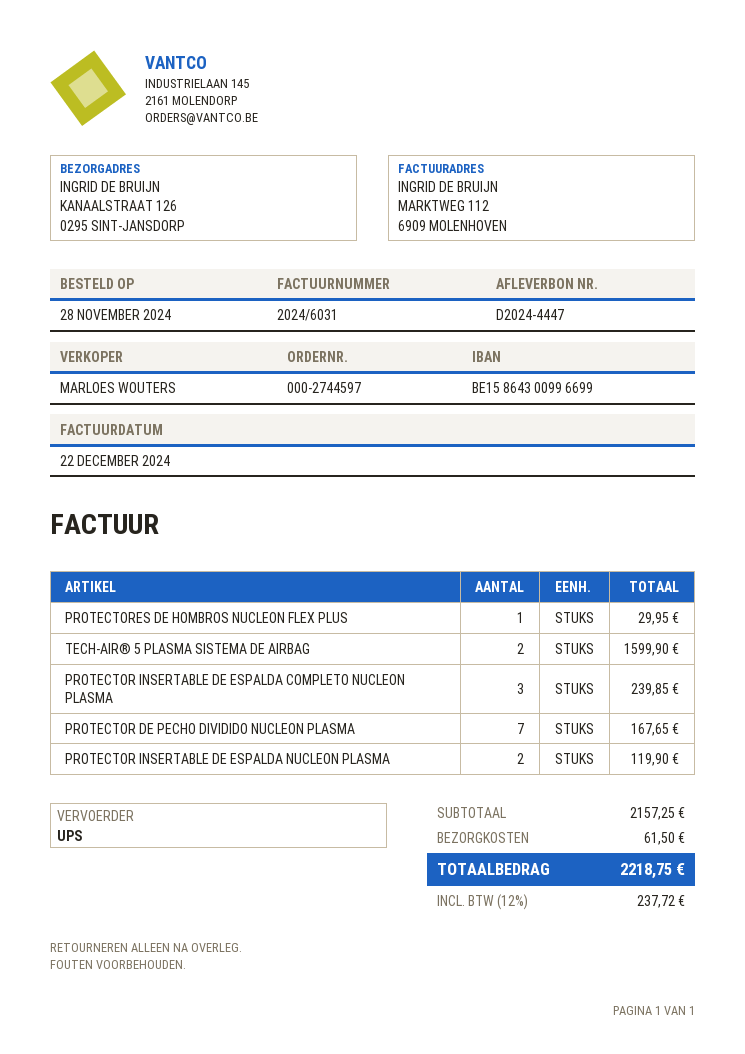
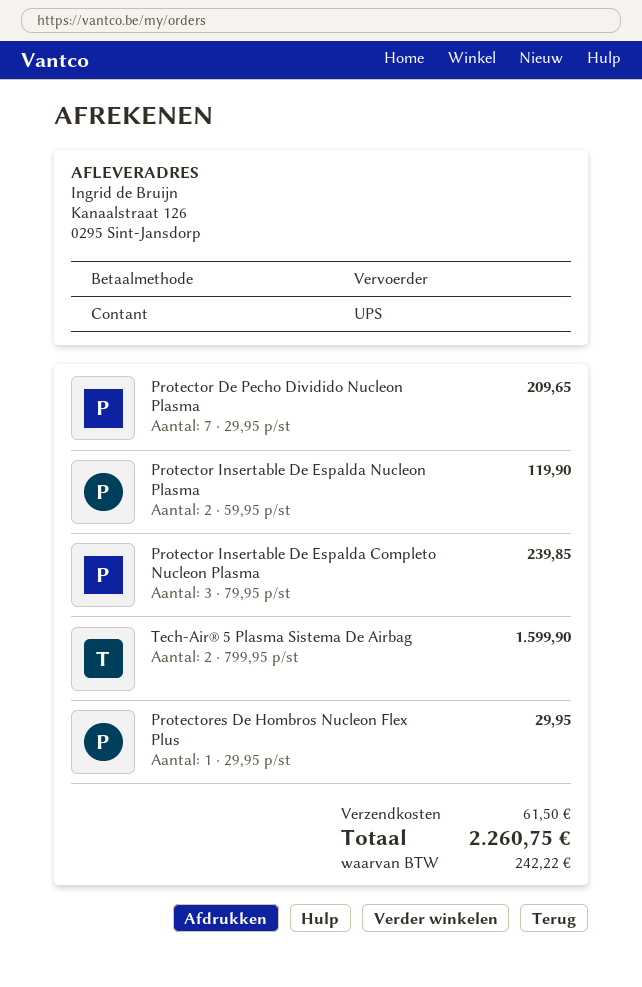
PROTECTOR DE PECHO DIVIDIDO NUCLEON PLASMA: 7 for 167.65 -> 7 for 209.65
tax: 237.72 -> 242.22
total: 2218.75 -> 2260.75

